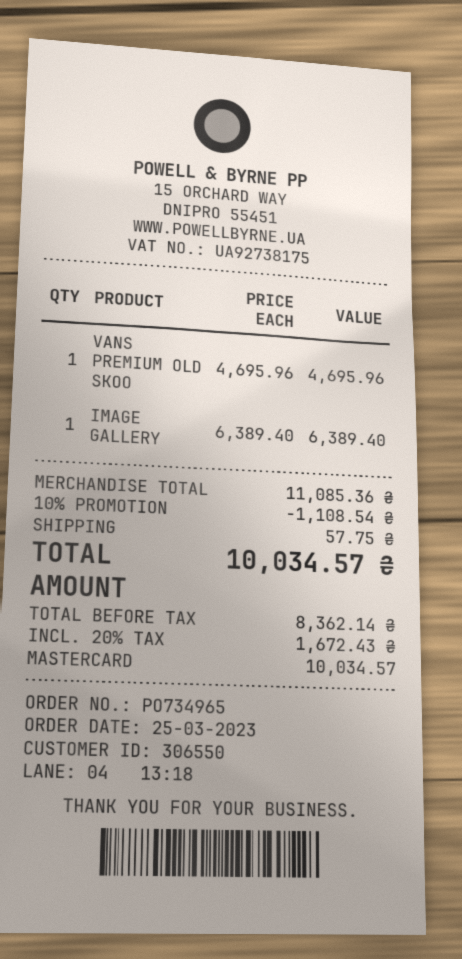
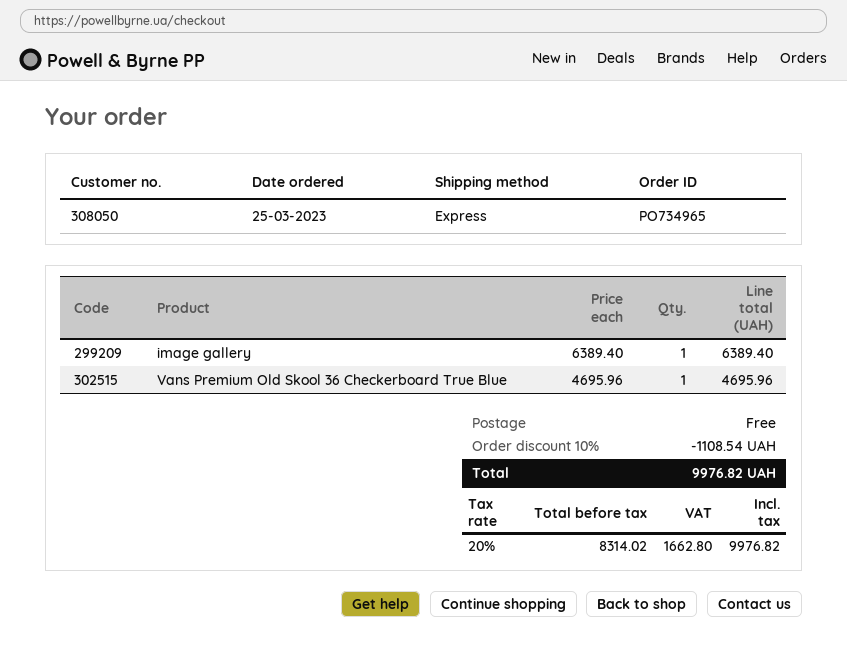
customer number: 306550 -> 308050
shipping: 57.75 -> 0.00
net: 8362.14 -> 8314.02
tax: 20% = 1672.43 -> 20% = 1662.80
total: 10034.57 -> 9976.82

